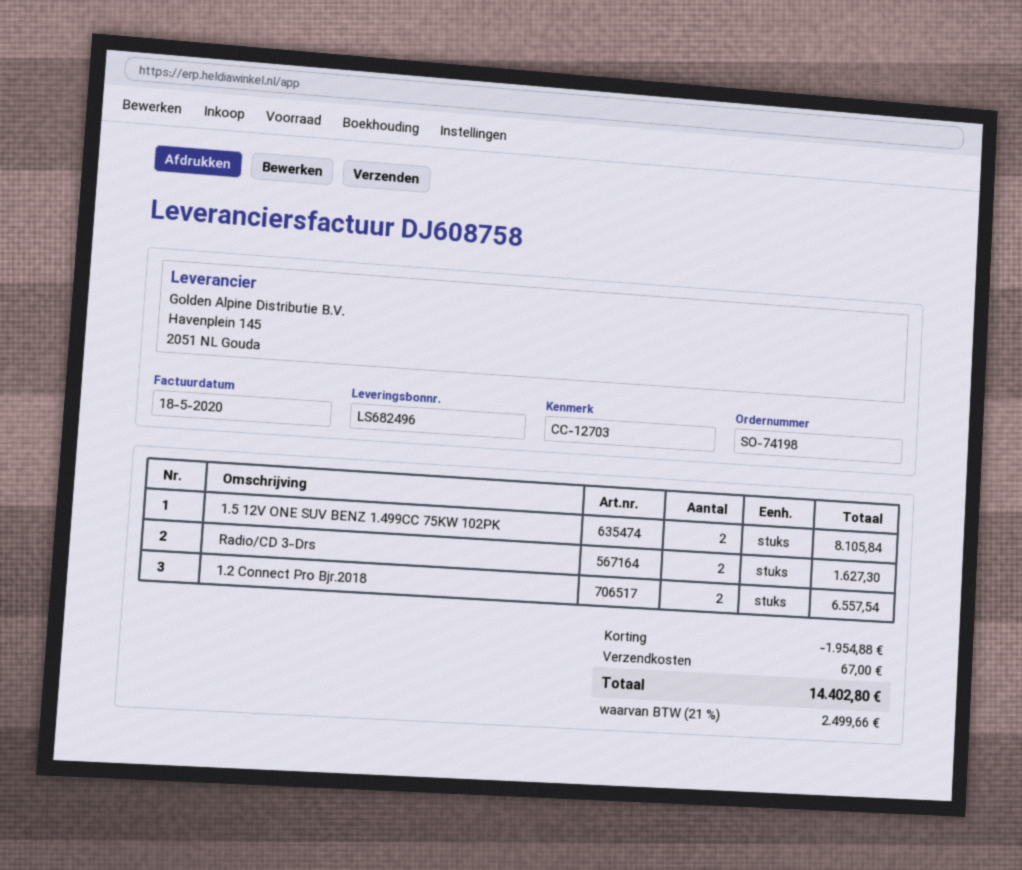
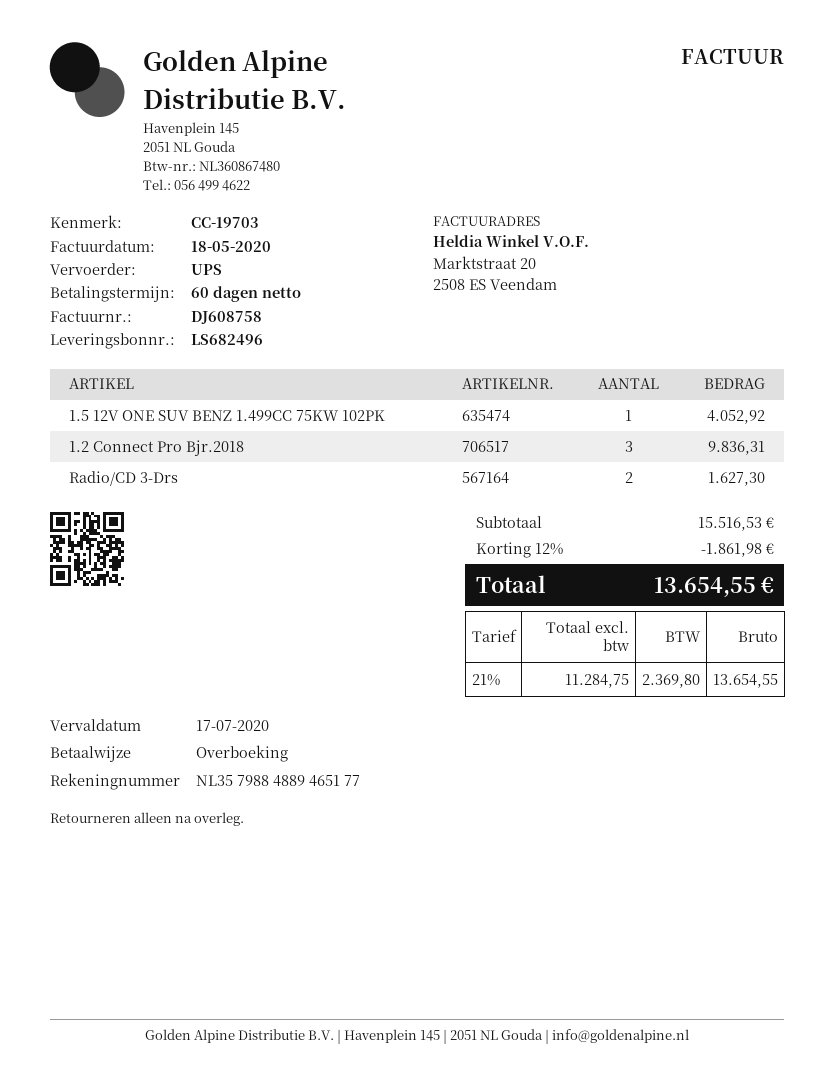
reference: CC-12703 -> CC-19703
1.5 12V ONE SUV BENZ 1.499CC 75KW 102PK: 2 for 8105.84 -> 1 for 4052.92
1.2 Connect Pro Bjr.2018: 2 for 6557.54 -> 3 for 9836.31
discount: 1954.88 -> 1861.98
shipping: 67.00 -> none
tax: 21% = 2499.66 -> 21% = 2369.80
total: 14402.80 -> 13654.55

